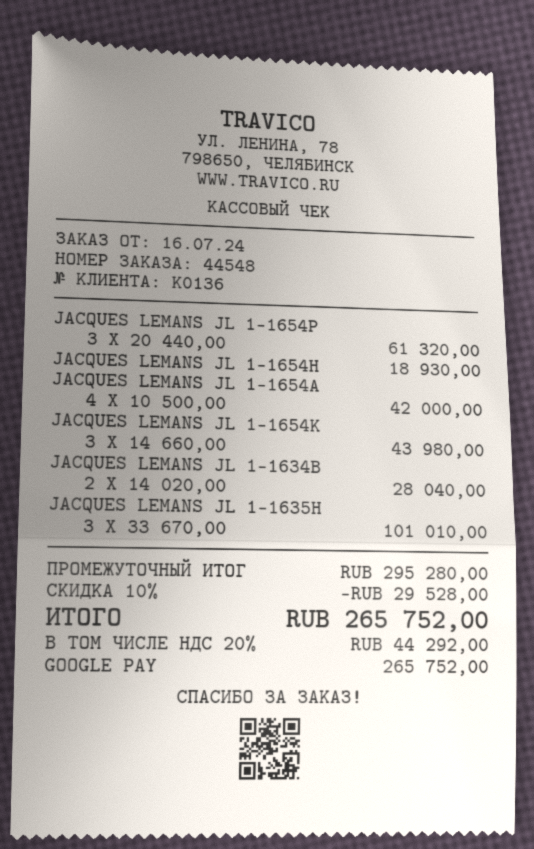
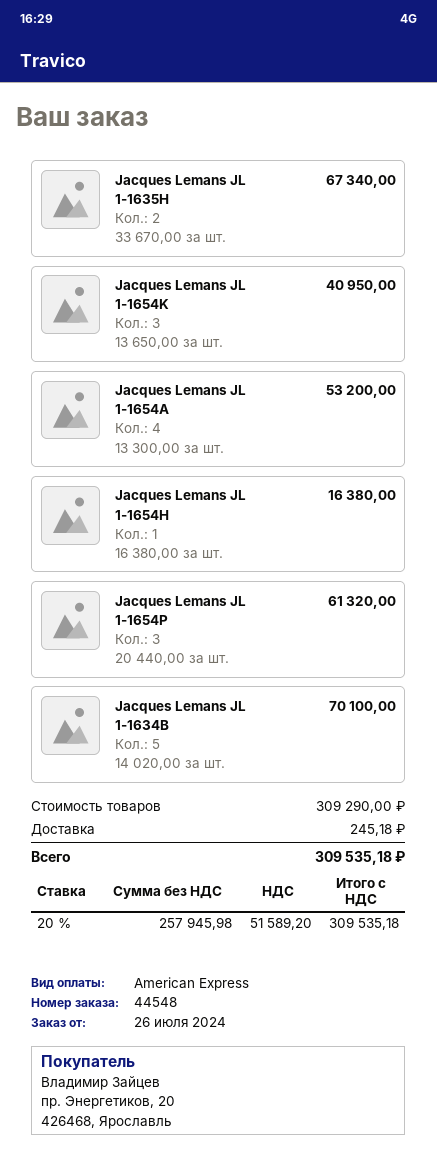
order date: 2024-07-16 -> 2024-07-26
payment method: Google Pay -> American Express
JACQUES LEMANS JL 1-1654H: 1 x 18930.00 = 18930.00 -> 1 x 16380.00 = 16380.00
JACQUES LEMANS JL 1-1654A: 4 x 10500.00 = 42000.00 -> 4 x 13300.00 = 53200.00
JACQUES LEMANS JL 1-1654K: 3 x 14660.00 = 43980.00 -> 3 x 13650.00 = 40950.00
JACQUES LEMANS JL 1-1634B: 2 x 14020.00 = 28040.00 -> 5 x 14020.00 = 70100.00
JACQUES LEMANS JL 1-1635H: 3 x 33670.00 = 101010.00 -> 2 x 33670.00 = 67340.00
subtotal: 295280.00 -> 309290.00
discount: 10% = 29528.00 -> none
shipping: none -> 245.18
tax: 20% = 44292.00 -> 20% = 51589.20
total: 265752.00 -> 309535.18

